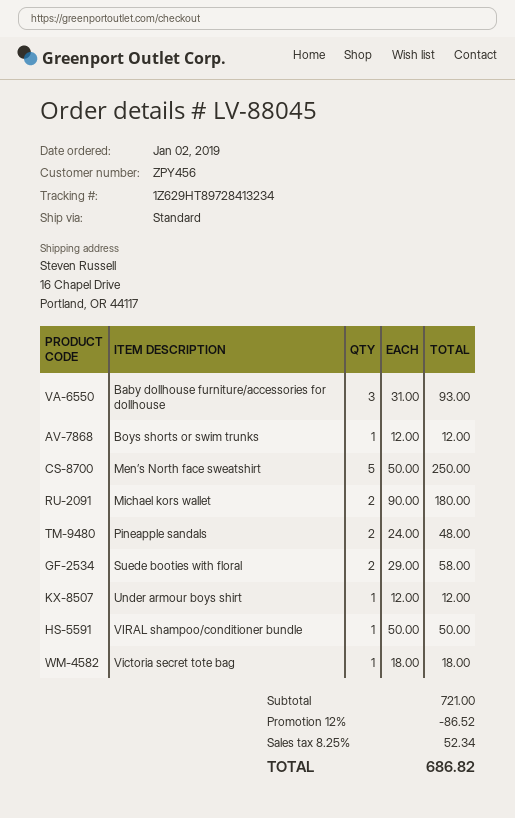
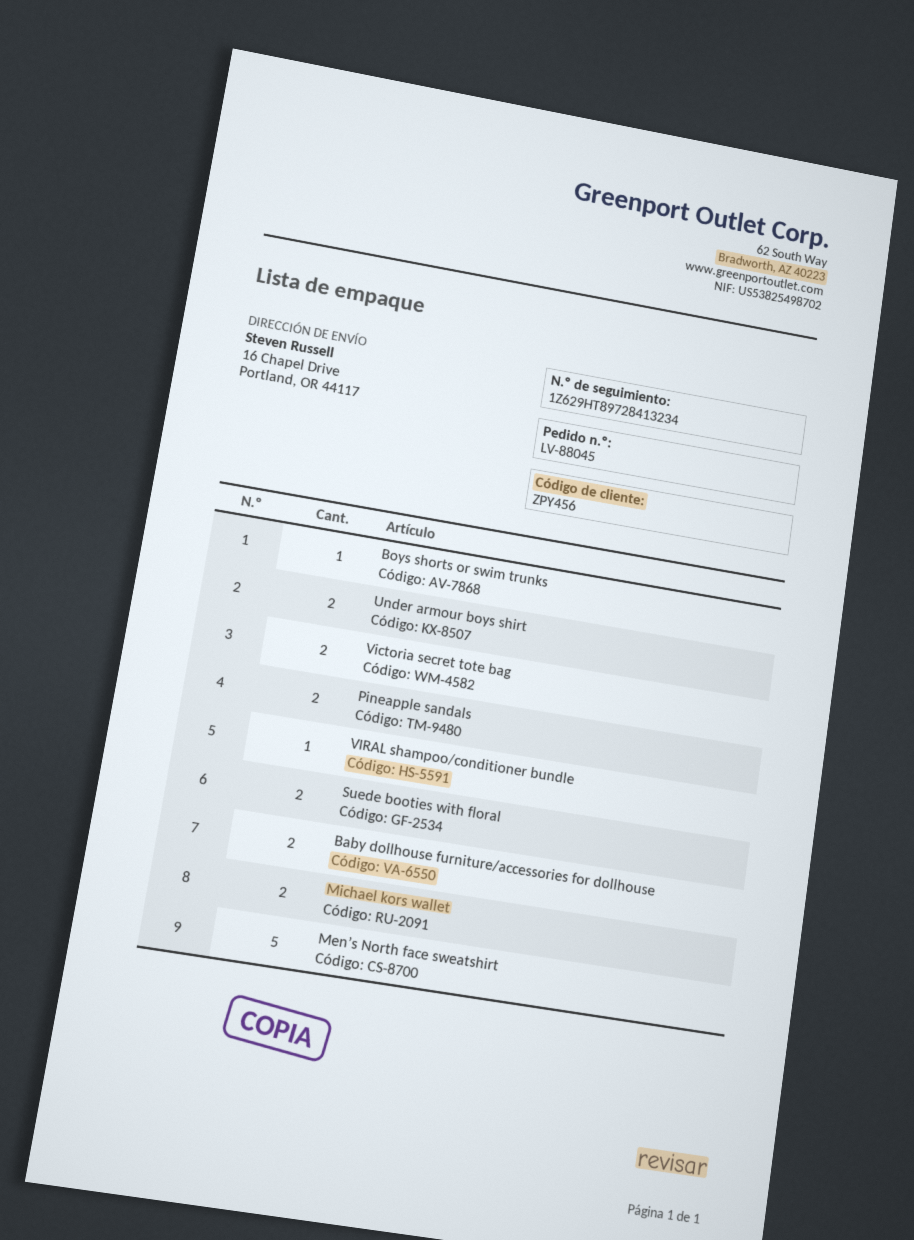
Baby dollhouse furniture/accessories for dollhouse: 3 -> 2
Under armour boys shirt: 1 -> 2
Victoria secret tote bag: 1 -> 2

